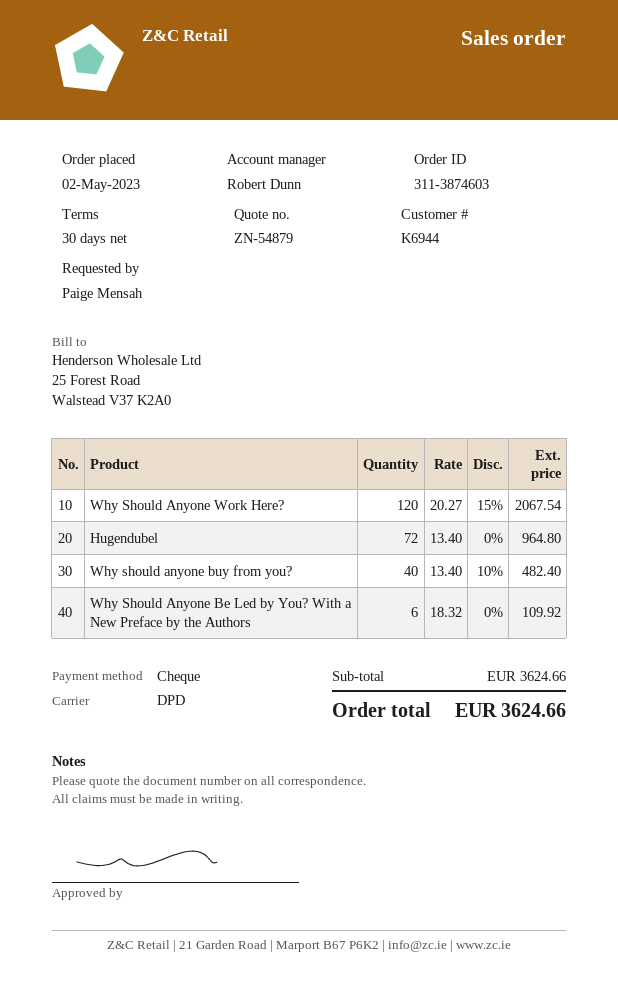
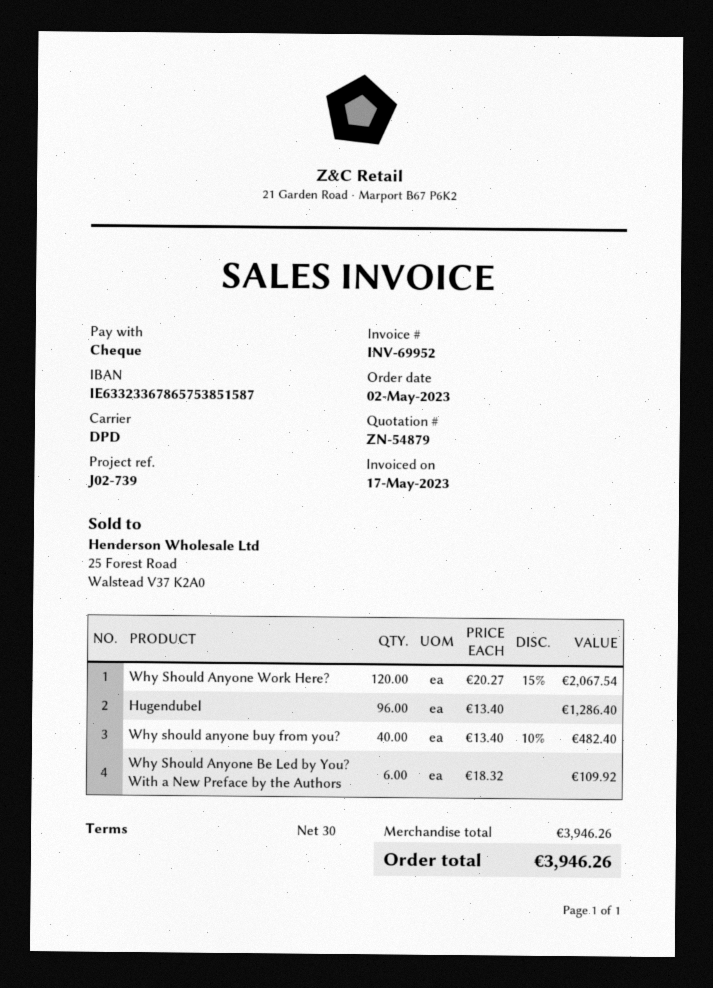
Hugendubel: 72 x 13.40 = 964.80 -> 96 x 13.40 = 1286.40
subtotal: 3624.66 -> 3946.26
total: 3624.66 -> 3946.26

